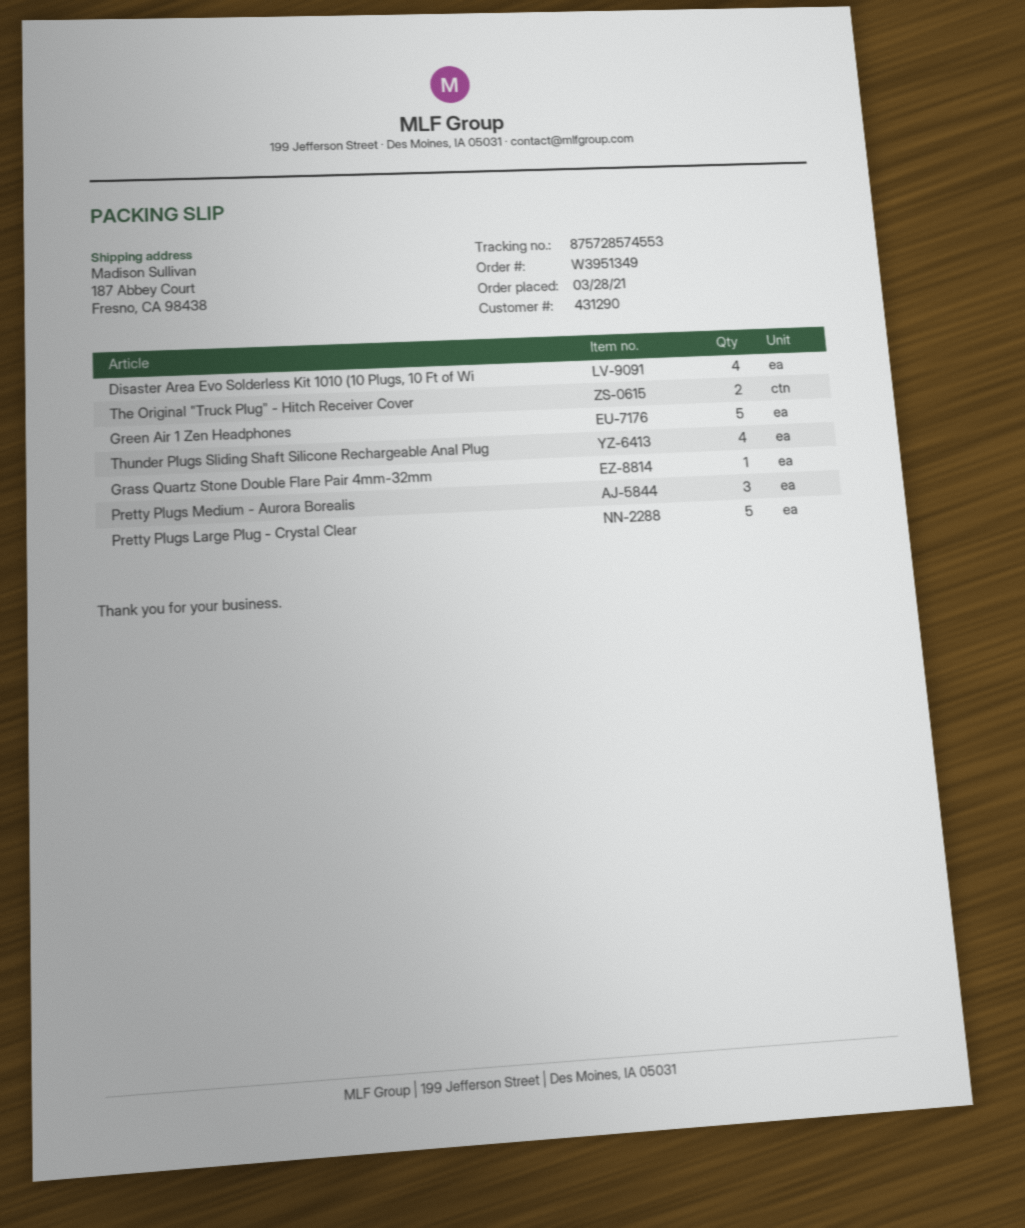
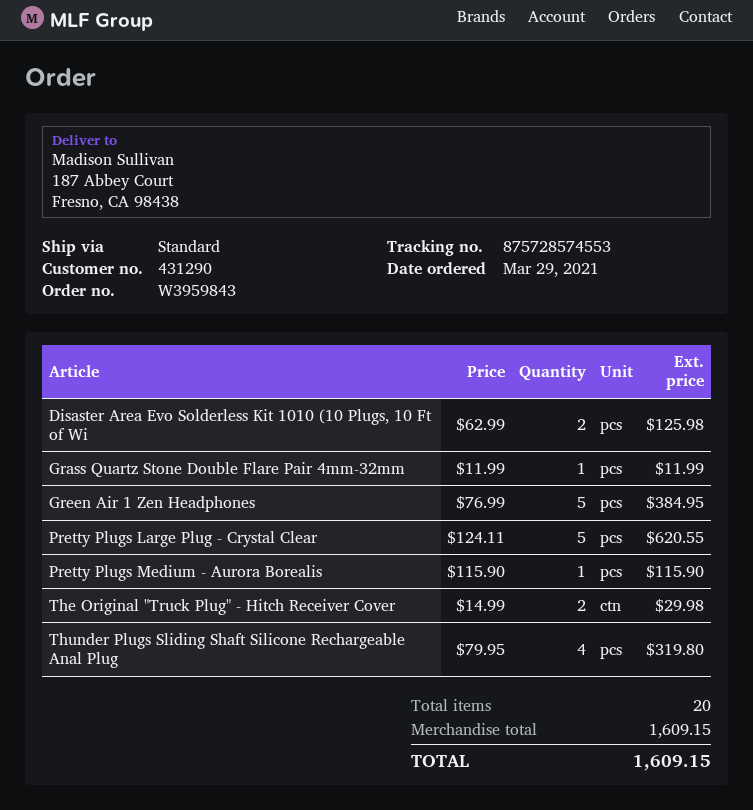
order number: W3951349 -> W3959843
order date: 2021-03-28 -> 2021-03-29
Disaster Area Evo Solderless Kit 1010 (10 Plugs, 10 Ft of Wi: 4 -> 2
Pretty Plugs Medium - Aurora Borealis: 3 -> 1

